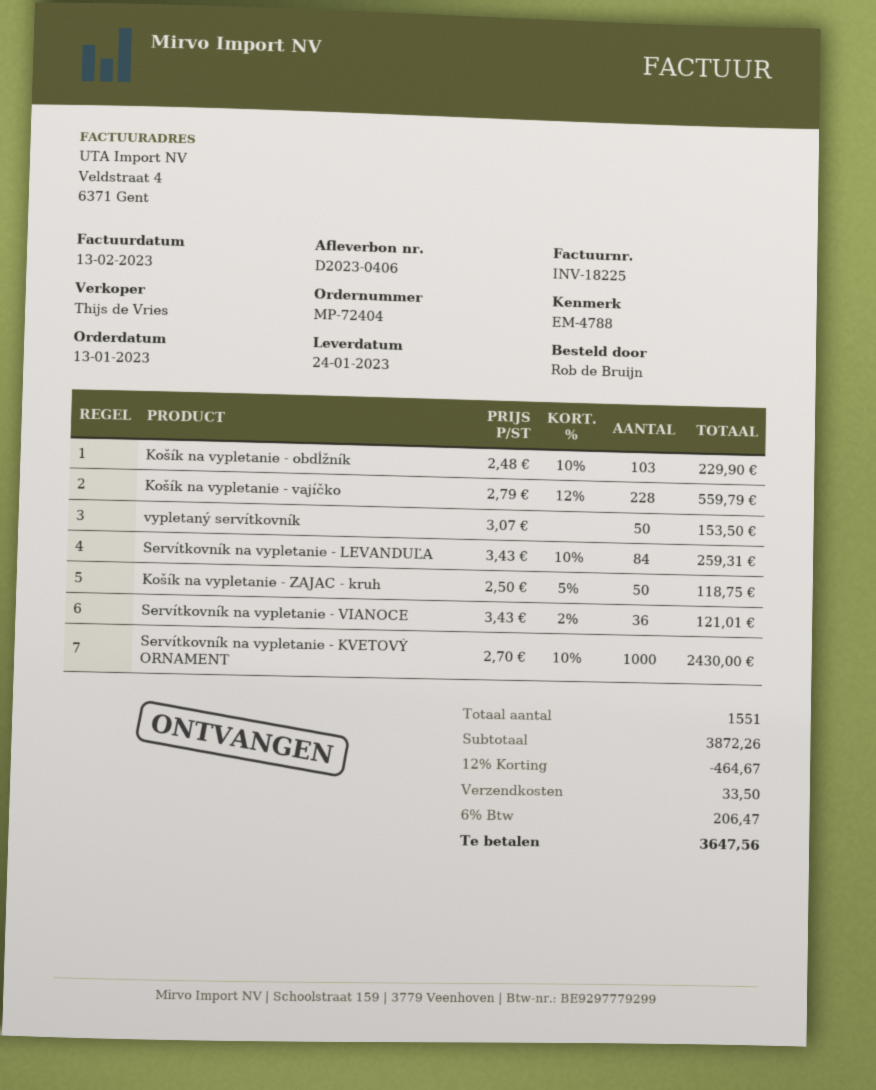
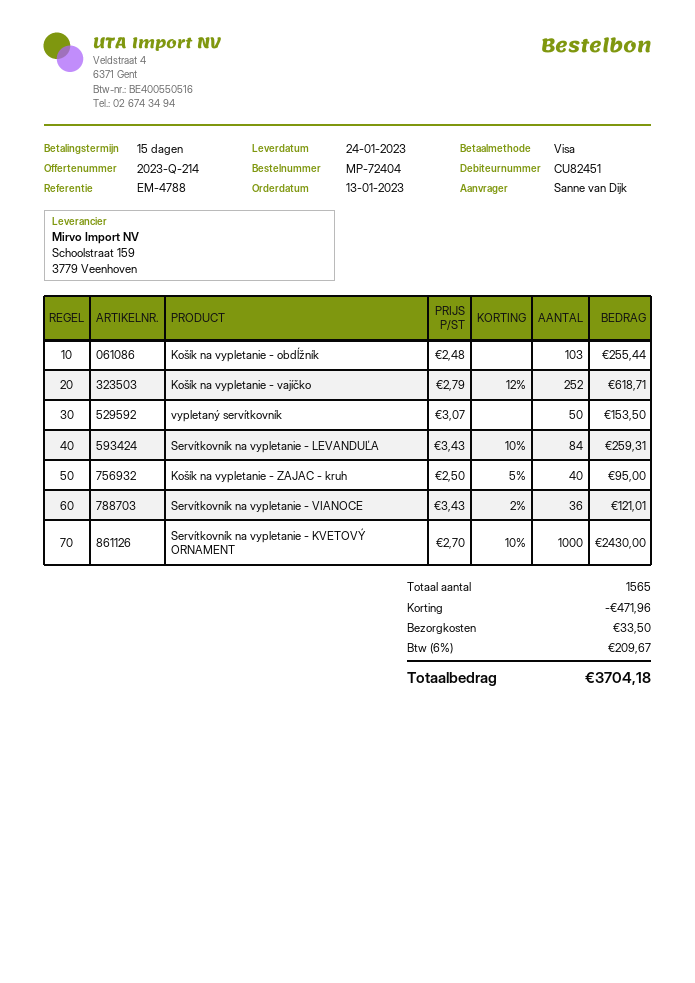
ordered by: Rob de Bruijn -> Sanne van Dijk
Košík na vypletanie - obdĺžník: 103 x 2.48 - 10% = 229.90 -> 103 x 2.48 = 255.44
Košík na vypletanie - vajíčko: 228 x 2.79 - 12% = 559.79 -> 252 x 2.79 - 12% = 618.71
Košík na vypletanie - ZAJAC - kruh: 50 x 2.50 - 5% = 118.75 -> 40 x 2.50 - 5% = 95.00
total quantity: 1551 -> 1565
discount: 464.67 -> 471.96
tax: 6% = 206.47 -> 6% = 209.67
total: 3647.56 -> 3704.18

